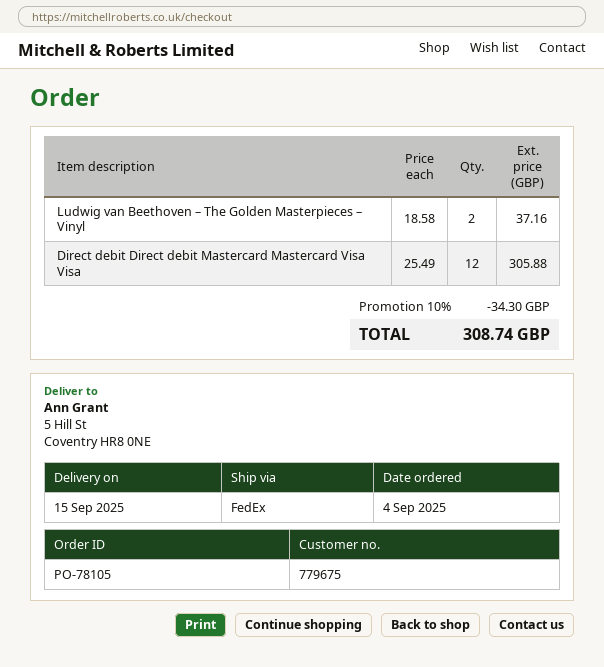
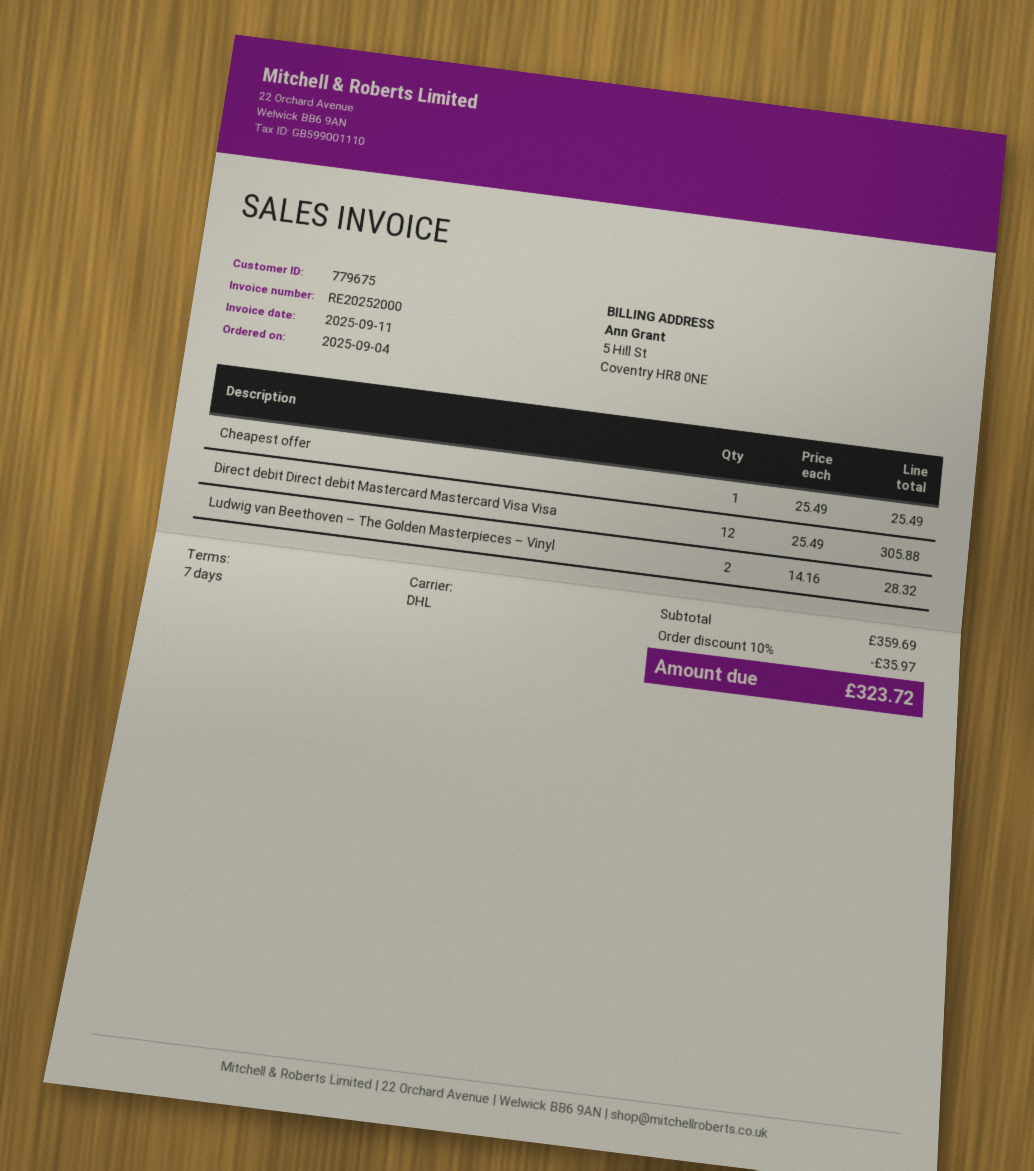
shipping method: FedEx -> DHL
Ludwig van Beethoven – The Golden Masterpieces – Vinyl: 2 x 18.58 = 37.16 -> 2 x 14.16 = 28.32
Cheapest offer: none -> 1 x 25.49 = 25.49
discount: 10% = 34.30 -> 10% = 35.97
total: 308.74 -> 323.72

